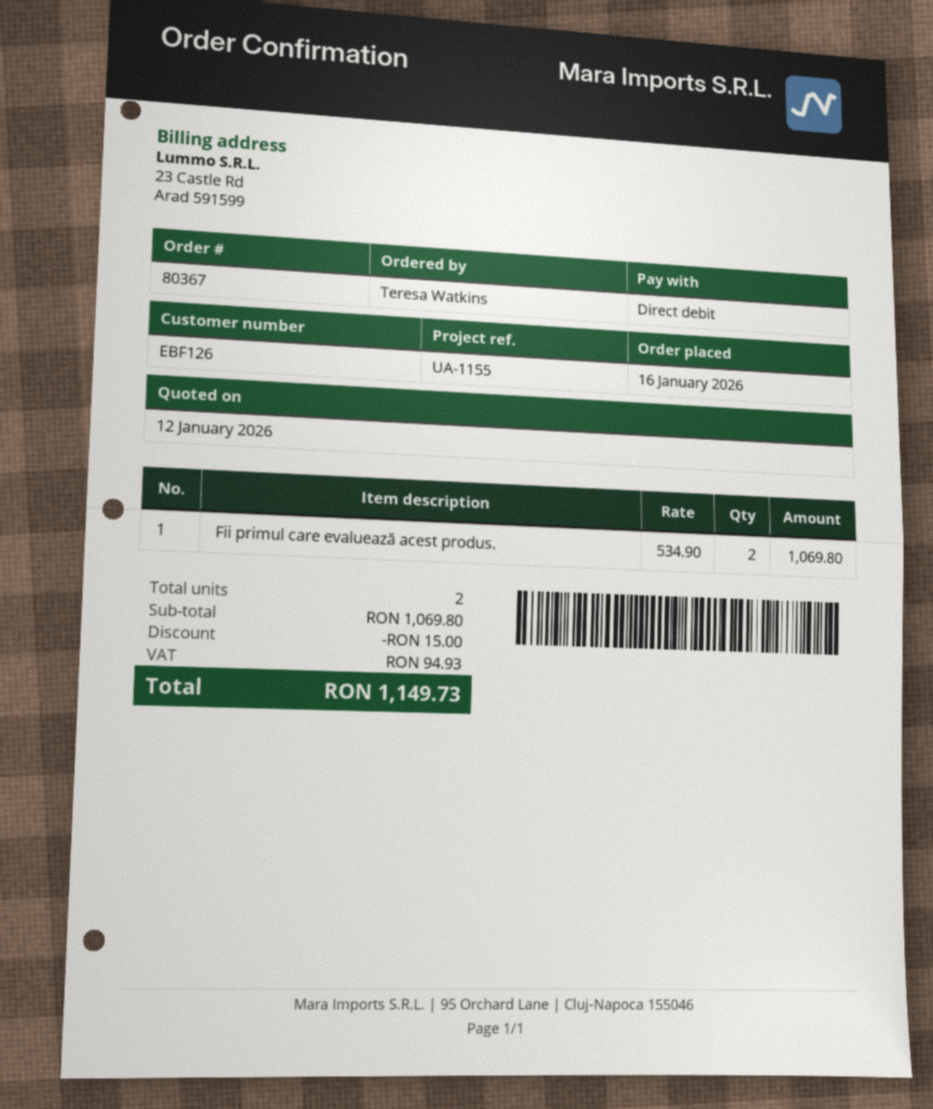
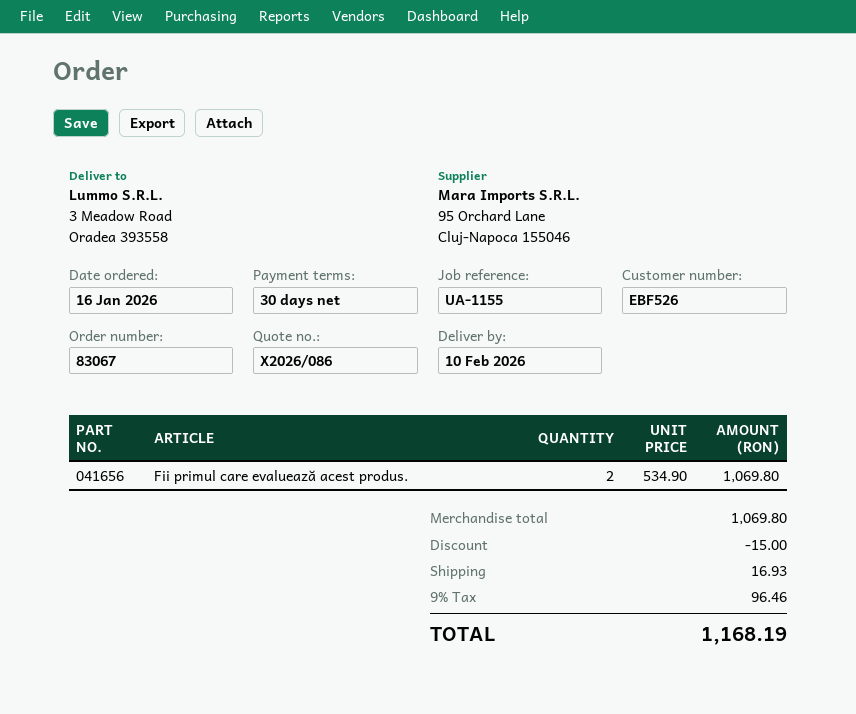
order number: 80367 -> 83067
customer number: EBF126 -> EBF526
shipping: none -> 16.93
tax: 94.93 -> 96.46
total: 1149.73 -> 1168.19

